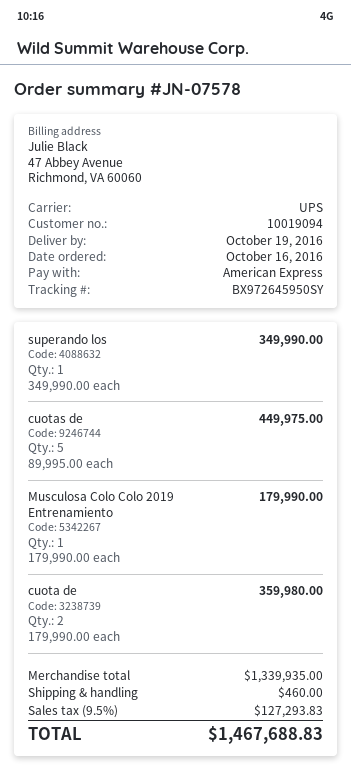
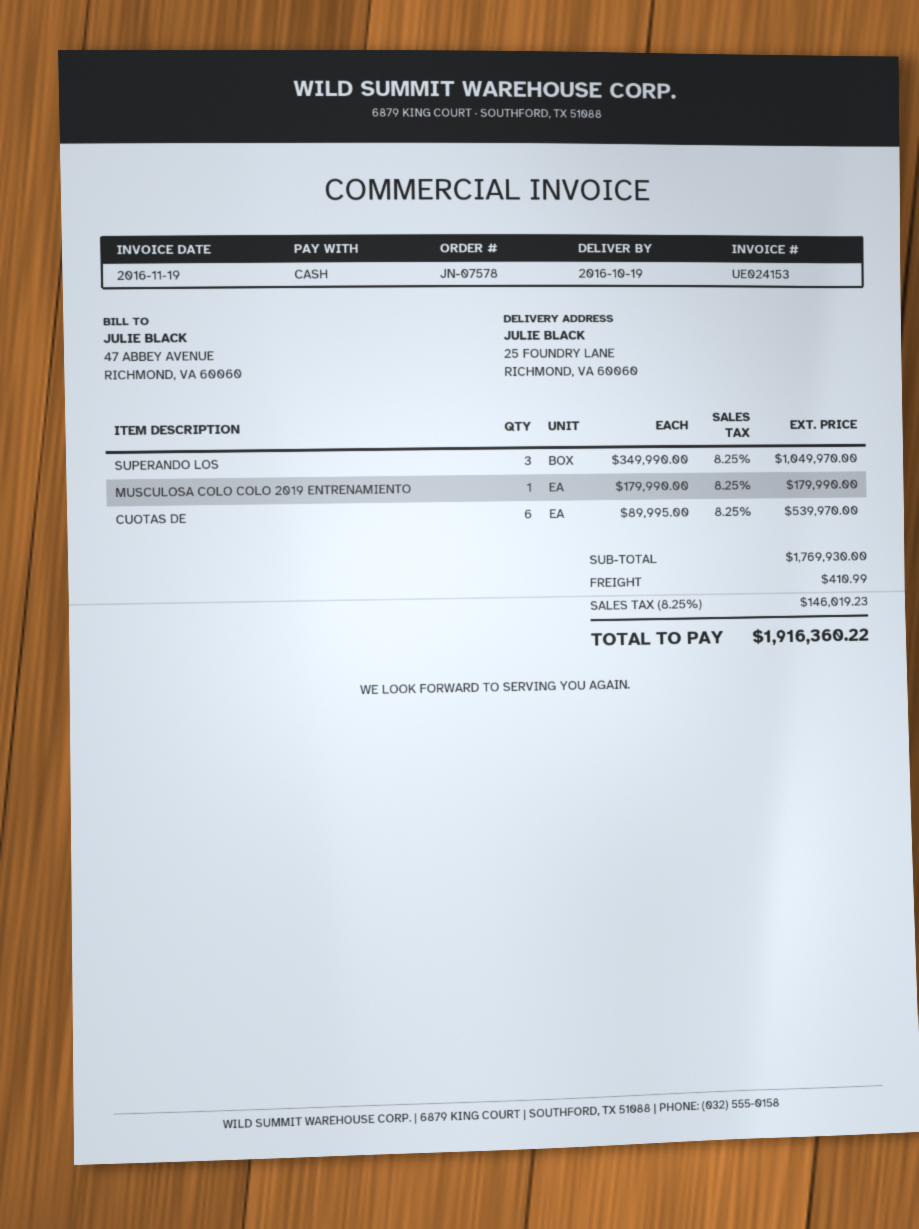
payment method: American Express -> cash
superando los: 1 x 349990.00 = 349990.00 -> 3 x 349990.00 = 1049970.00
cuotas de: 5 x 89995.00 = 449975.00 -> 6 x 89995.00 = 539970.00
cuota de: 2 x 179990.00 = 359980.00 -> none
subtotal: 1339935.00 -> 1769930.00
shipping: 460.00 -> 410.99
tax: 9.5% = 127293.83 -> 8.25% = 146019.23
total: 1467688.83 -> 1916360.22

